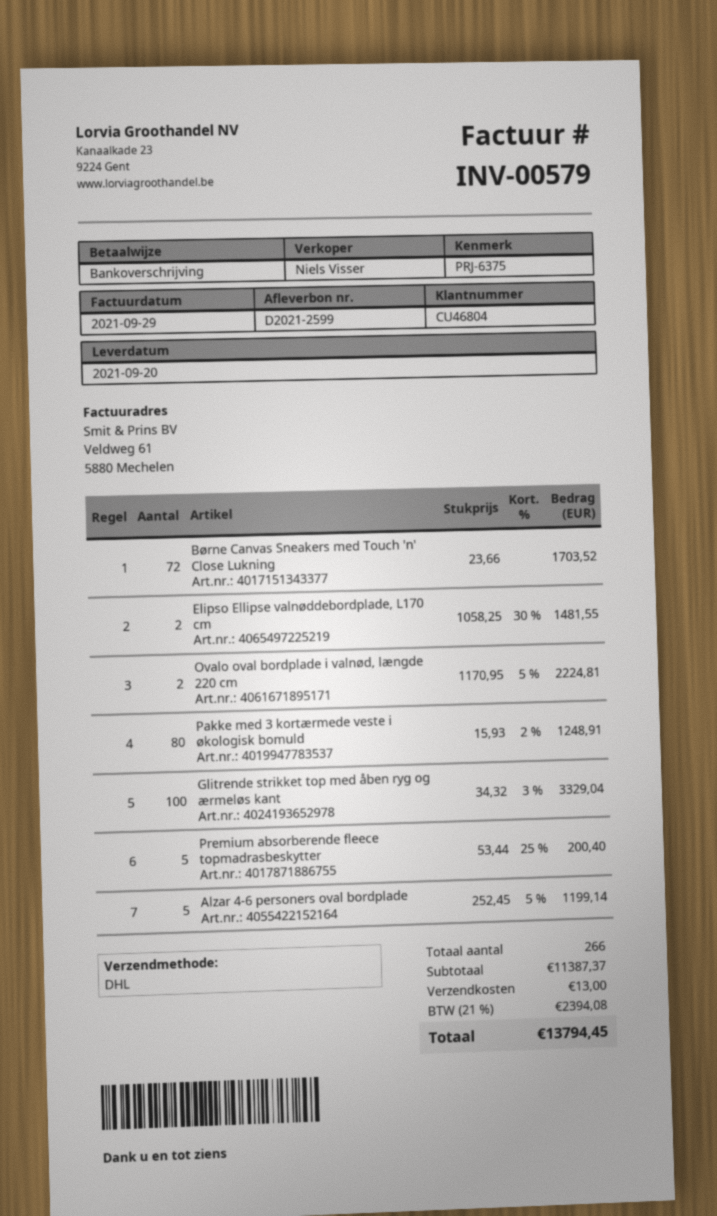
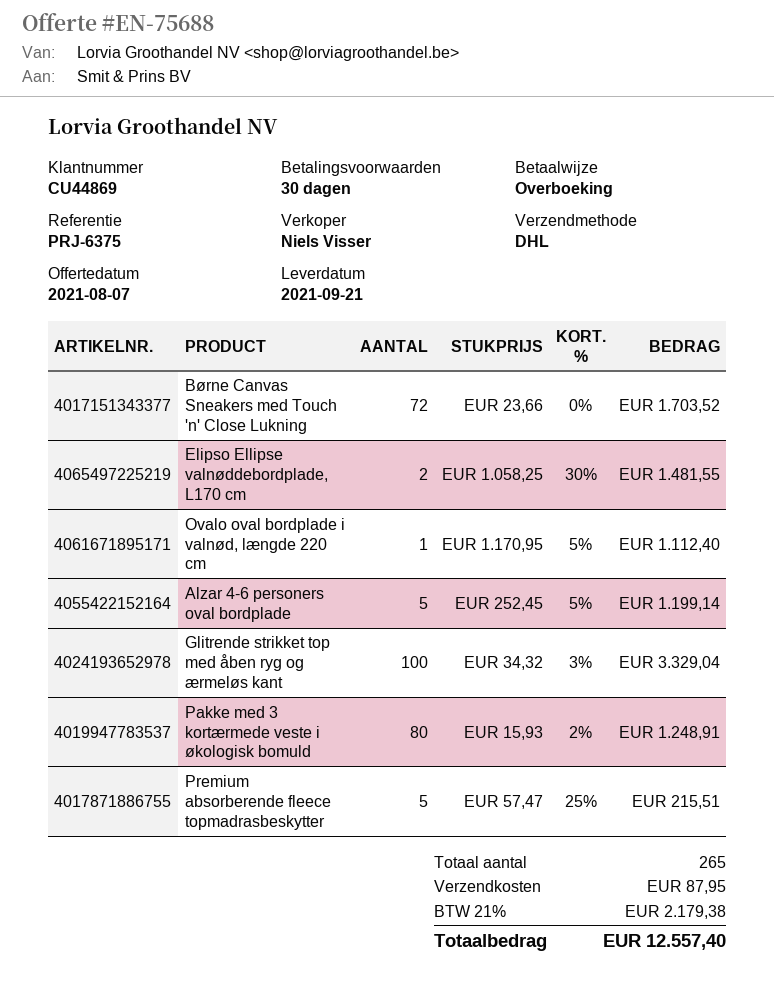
delivery date: 2021-09-20 -> 2021-09-21
customer number: CU46804 -> CU44869
Ovalo oval bordplade i valnød, længde 220 cm: 2 x 1170.95 - 5% = 2224.81 -> 1 x 1170.95 - 5% = 1112.40
Premium absorberende fleece topmadrasbeskytter: 5 x 53.44 - 25% = 200.40 -> 5 x 57.47 - 25% = 215.51
total quantity: 266 -> 265
shipping: 13.00 -> 87.95
tax: 21% = 2394.08 -> 21% = 2179.38
total: 13794.45 -> 12557.40

